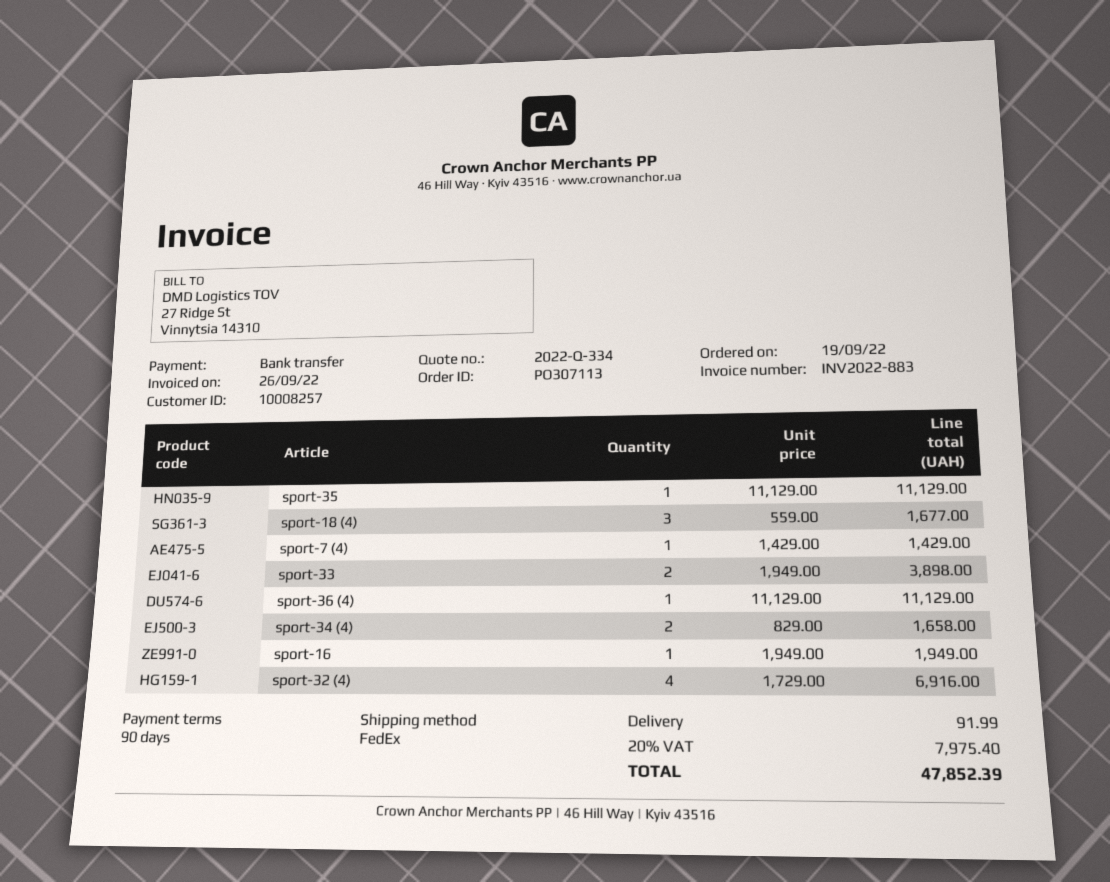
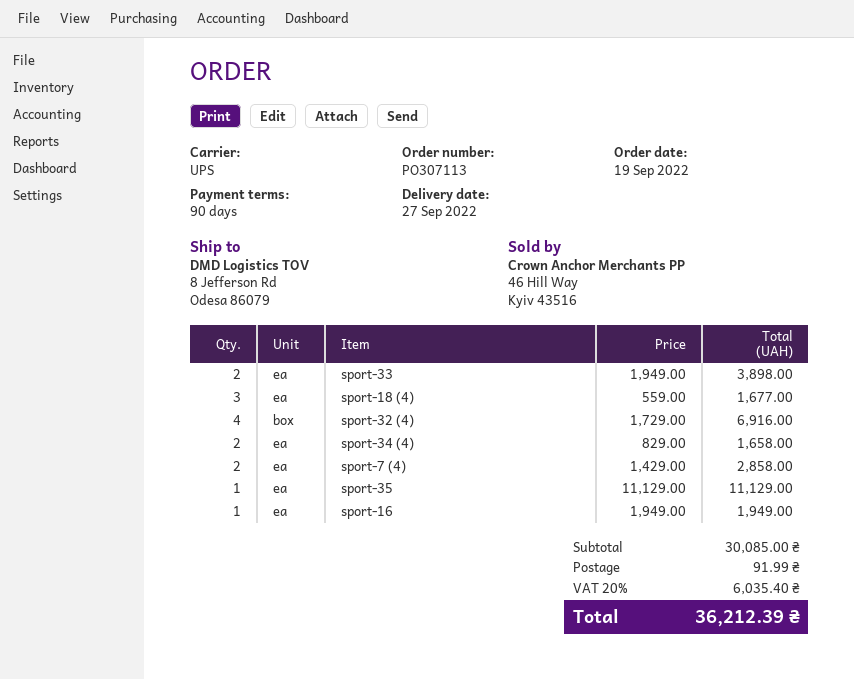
shipping method: FedEx -> UPS
sport-7 (4): 1 x 1429.00 = 1429.00 -> 2 x 1429.00 = 2858.00
sport-36 (4): 1 x 11129.00 = 11129.00 -> none
tax: 20% = 7975.40 -> 20% = 6035.40
total: 47852.39 -> 36212.39

